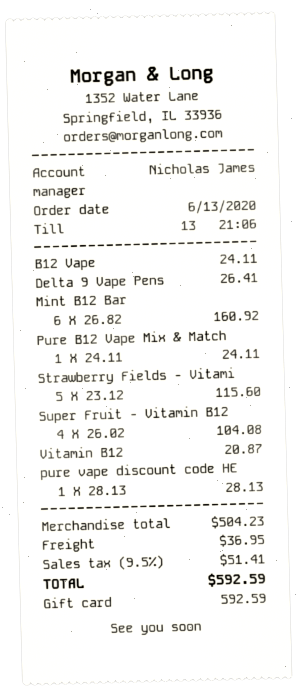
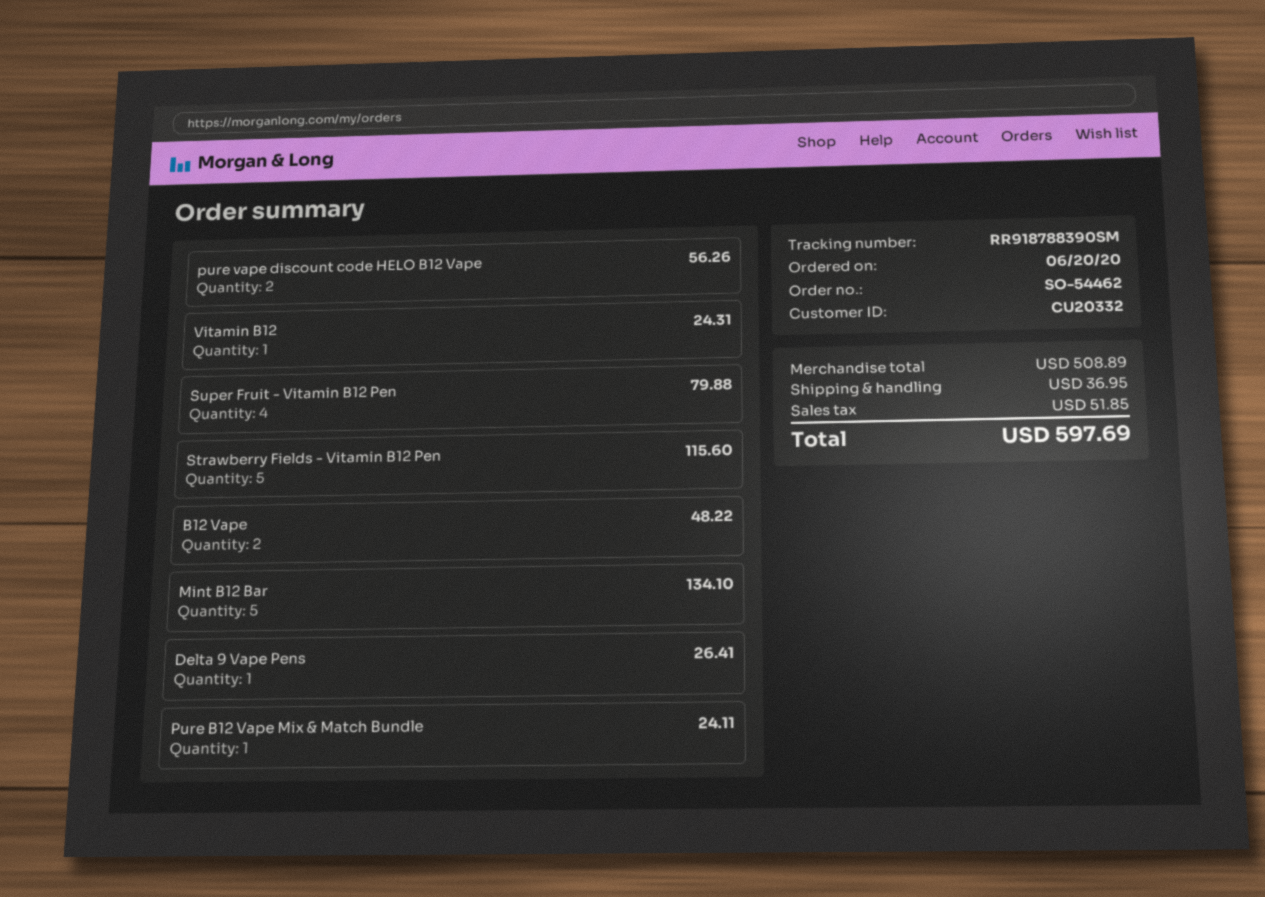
order date: 2020-06-13 -> 2020-06-20
B12 Vape: 1 for 24.11 -> 2 for 48.22
Mint B12 Bar: 6 for 160.92 -> 5 for 134.10
Super Fruit - Vitamin B12: 4 for 104.08 -> 4 for 79.88
Vitamin B12: 1 for 20.87 -> 1 for 24.31
pure vape discount code HE: 1 for 28.13 -> 2 for 56.26
subtotal: 504.23 -> 508.89
tax: 51.41 -> 51.85
total: 592.59 -> 597.69

